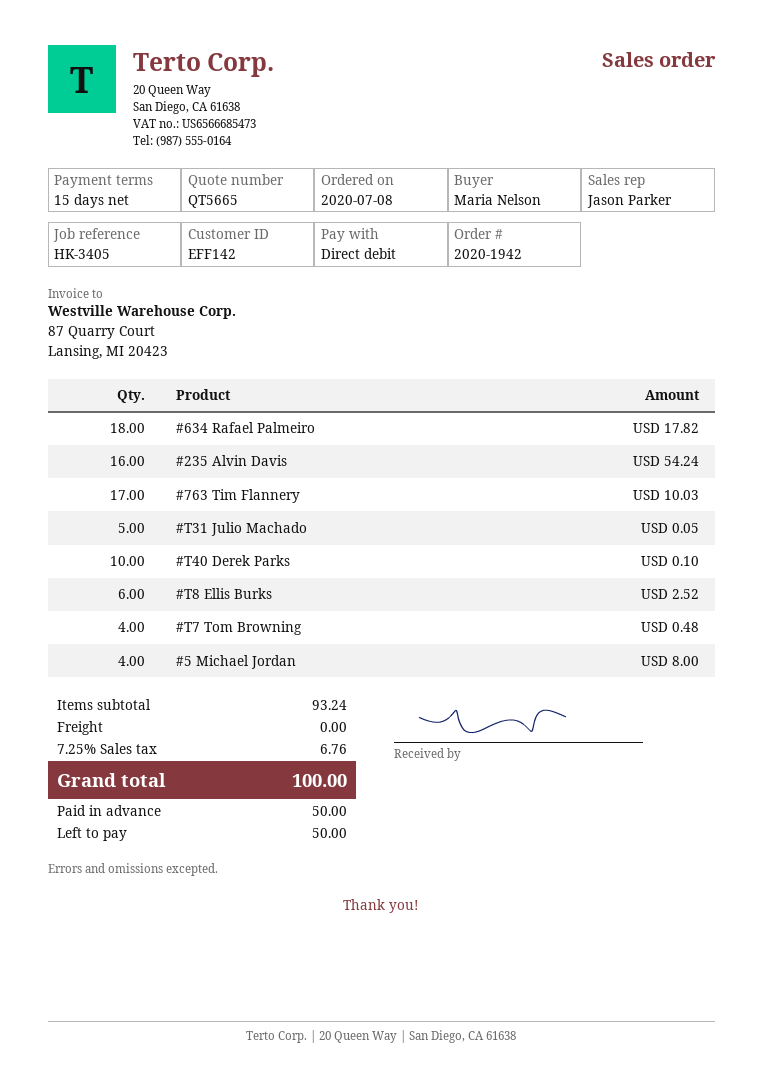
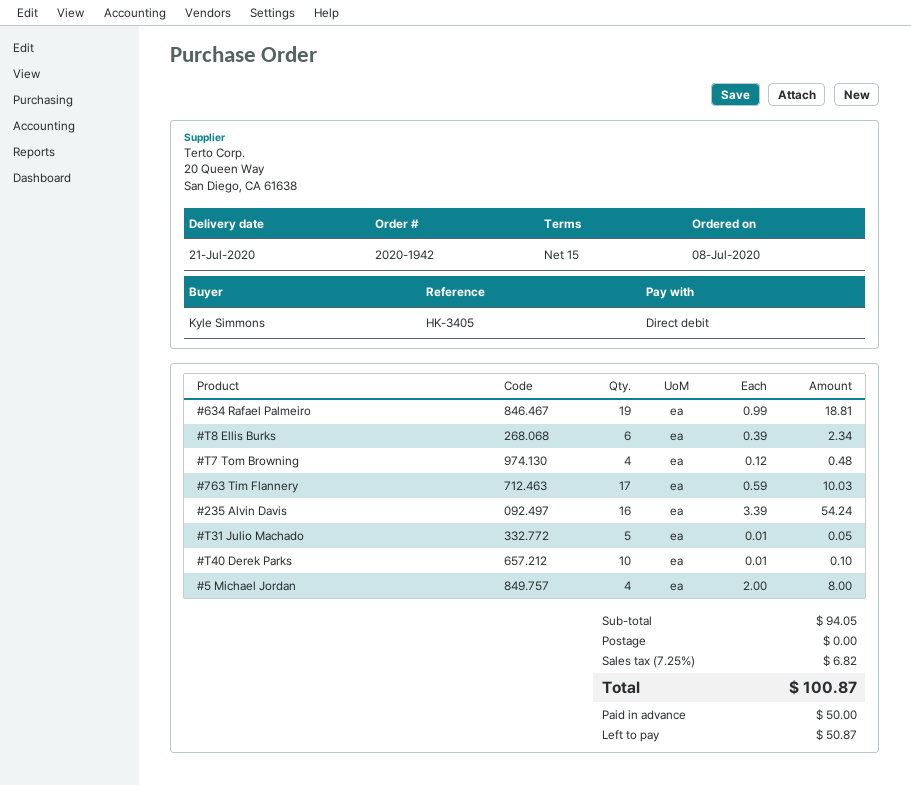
ordered by: Maria Nelson -> Kyle Simmons
#634 Rafael Palmeiro: 18 for 17.82 -> 19 for 18.81
#T8 Ellis Burks: 6 for 2.52 -> 6 for 2.34
subtotal: 93.24 -> 94.05
tax: 7.25% = 6.76 -> 7.25% = 6.82
total: 100.00 -> 100.87
balance: 50.00 -> 50.87

